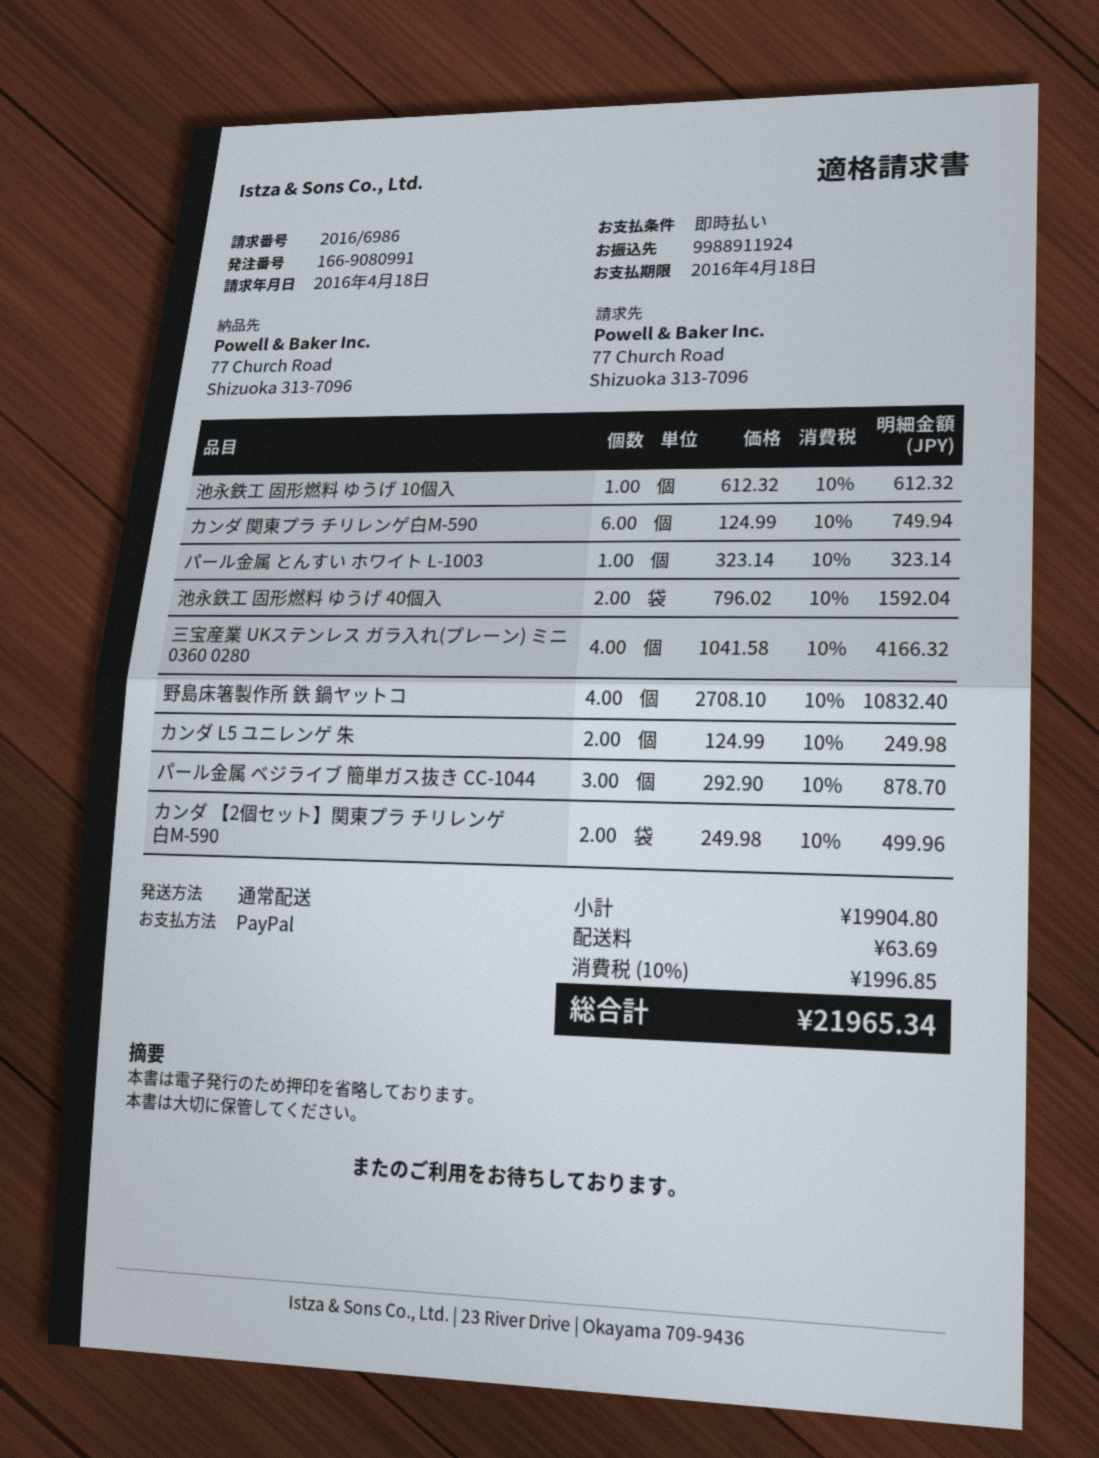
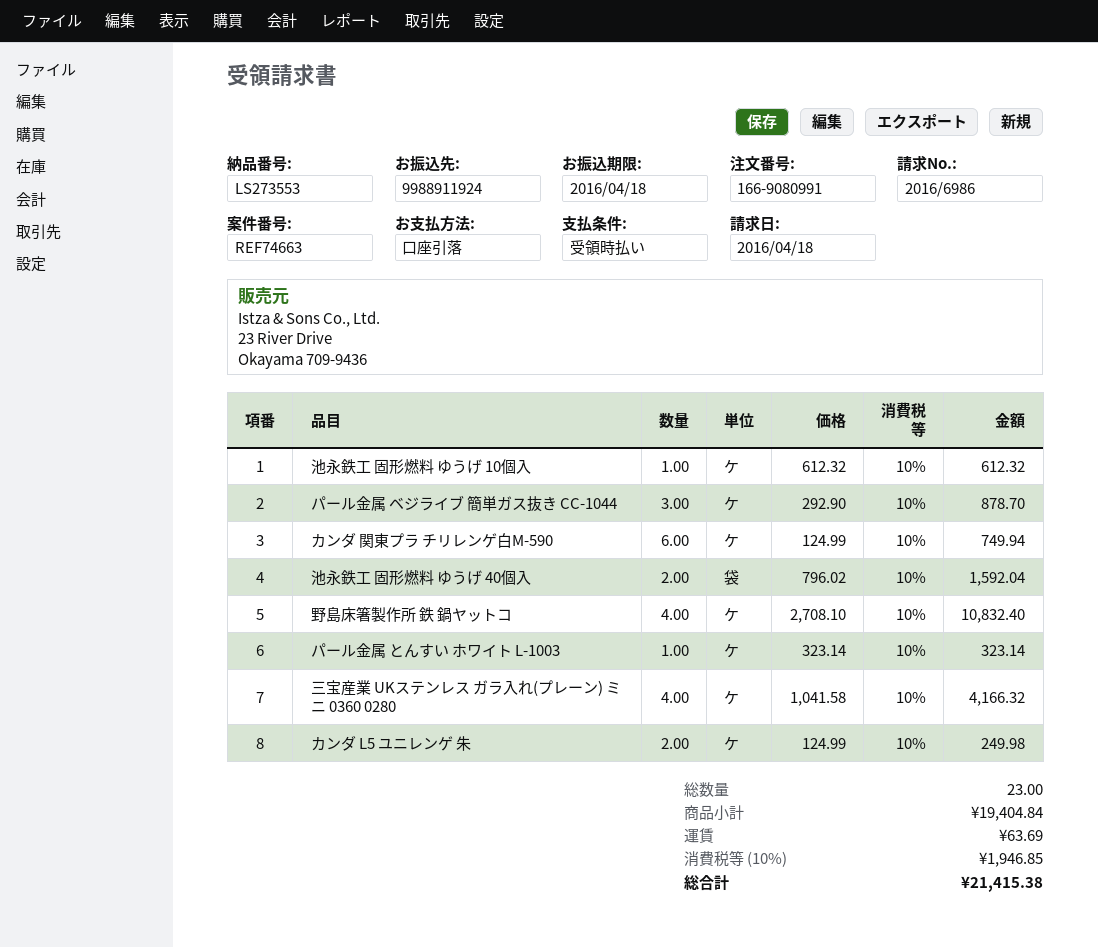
payment method: PayPal -> direct debit
カンダ 【2個セット】関東プラ チリレンゲ白M-590: 2 x 249.98 = 499.96 -> none
subtotal: 19904.80 -> 19404.84
tax: 10% = 1996.85 -> 10% = 1946.85
total: 21965.34 -> 21415.38

